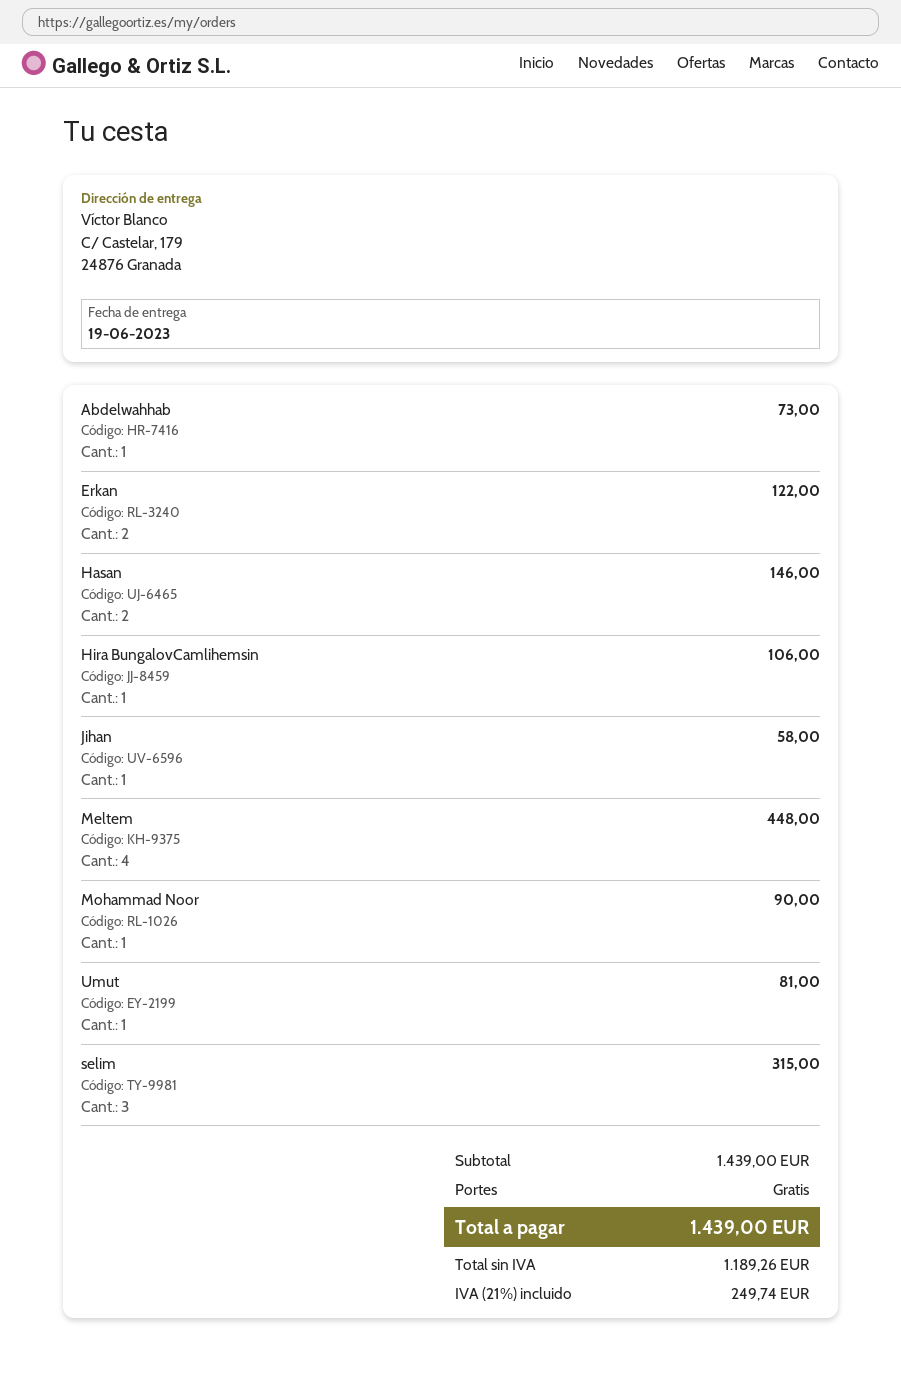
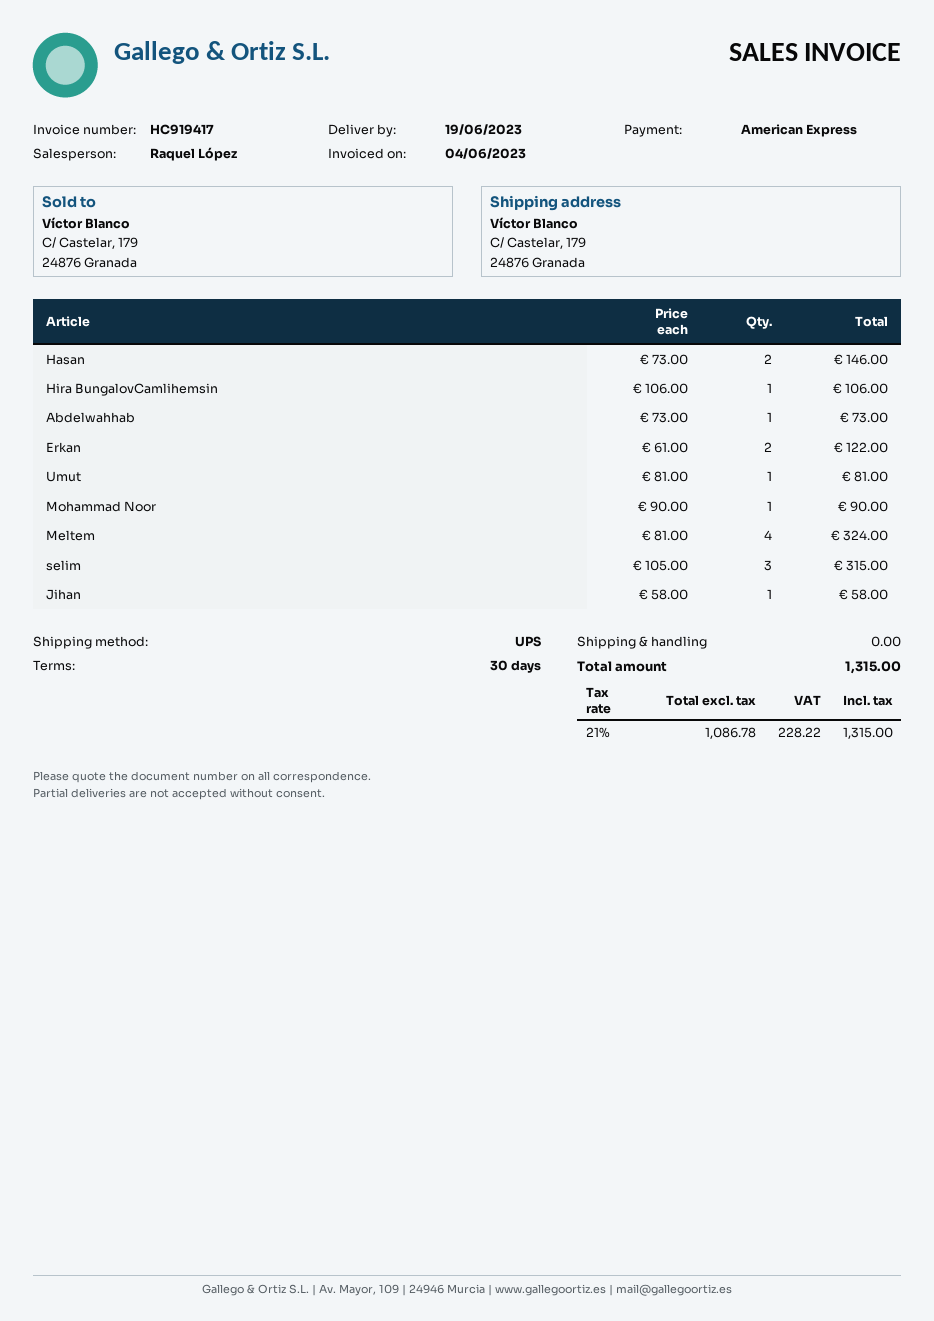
Meltem: 4 for 448.00 -> 4 for 324.00
net: 1189.26 -> 1086.78
tax: 21% = 249.74 -> 21% = 228.22
total: 1439.00 -> 1315.00

